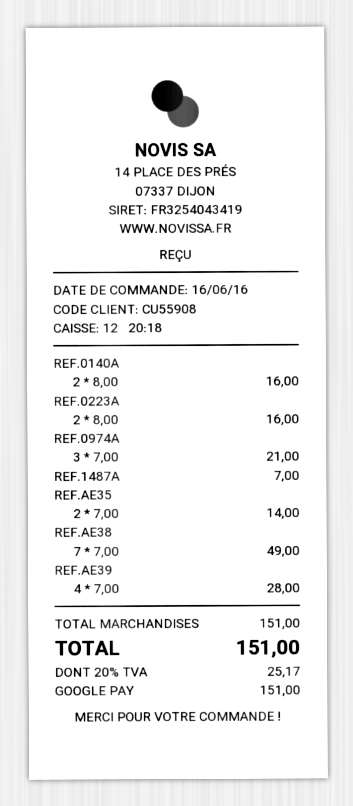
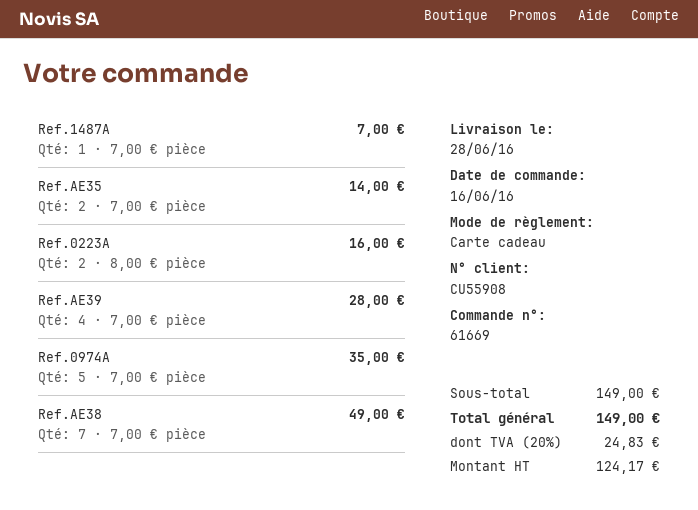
payment method: Google Pay -> gift card
REF.0140A: 2 x 8.00 = 16.00 -> none
REF.0974A: 3 x 7.00 = 21.00 -> 5 x 7.00 = 35.00
subtotal: 151.00 -> 149.00
tax: 20% = 25.17 -> 20% = 24.83
total: 151.00 -> 149.00

